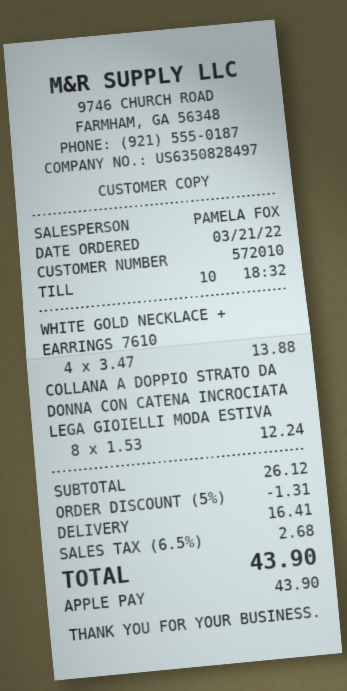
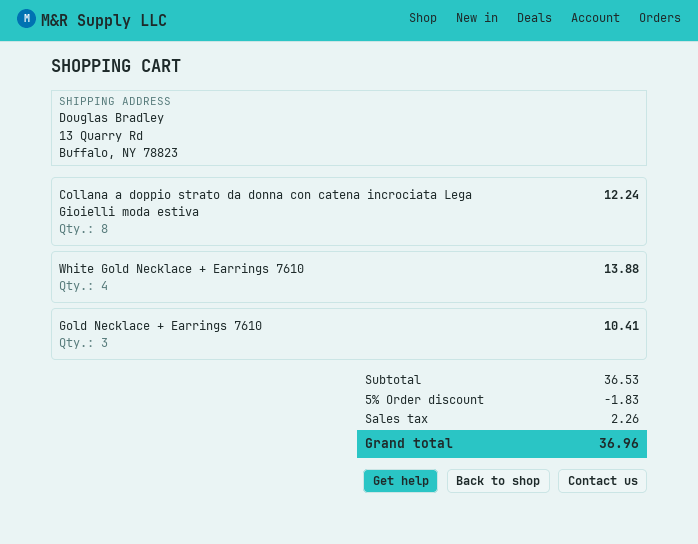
Gold Necklace + Earrings 7610: none -> 3 for 10.41
subtotal: 26.12 -> 36.53
discount: 5% = 1.31 -> 5% = 1.83
shipping: 16.41 -> none
tax: 2.68 -> 2.26
total: 43.90 -> 36.96

